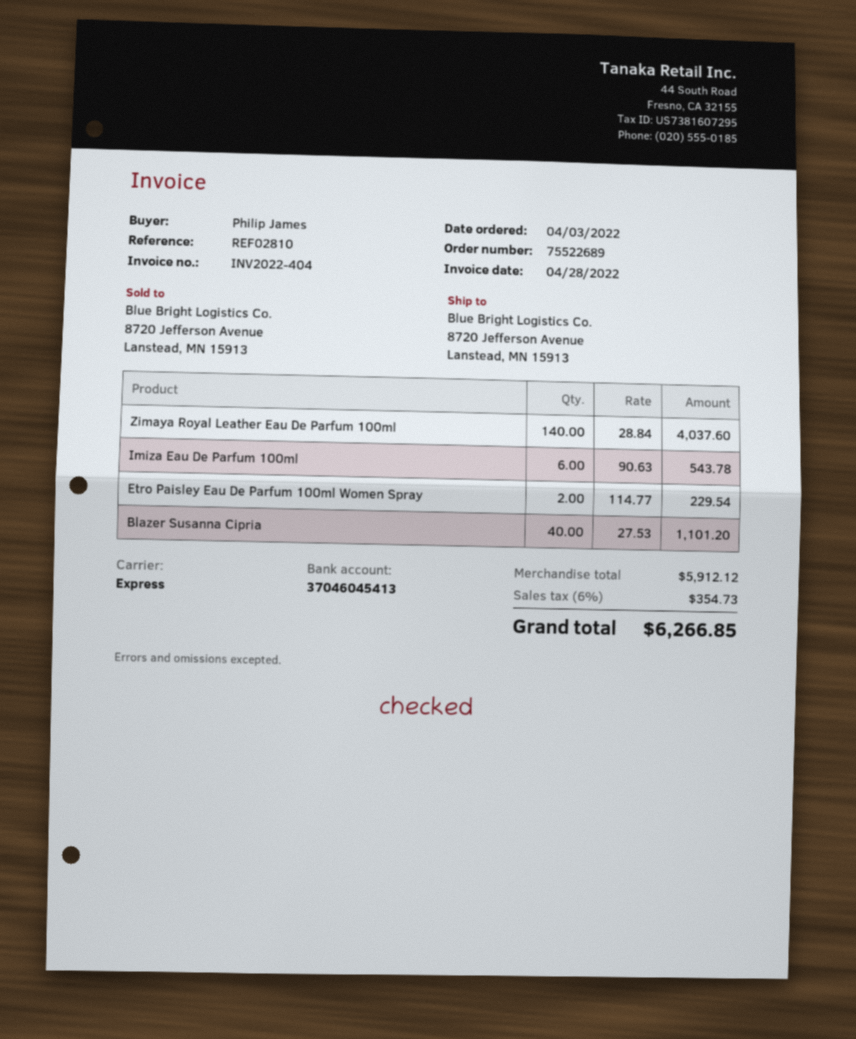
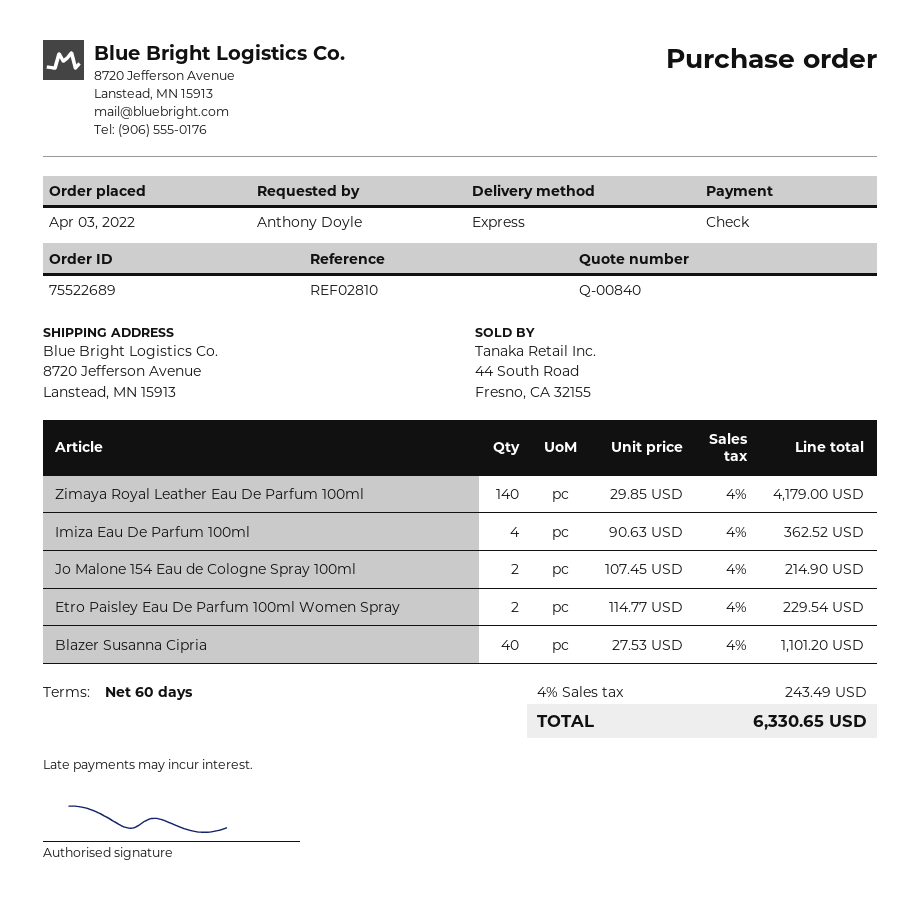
ordered by: Philip James -> Anthony Doyle
Zimaya Royal Leather Eau De Parfum 100ml: 140 x 28.84 = 4037.60 -> 140 x 29.85 = 4179.00
Imiza Eau De Parfum 100ml: 6 x 90.63 = 543.78 -> 4 x 90.63 = 362.52
Jo Malone 154 Eau de Cologne Spray 100ml: none -> 2 x 107.45 = 214.90
tax: 6% = 354.73 -> 4% = 243.49
total: 6266.85 -> 6330.65

